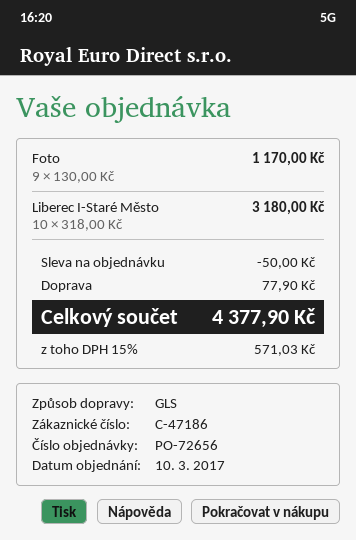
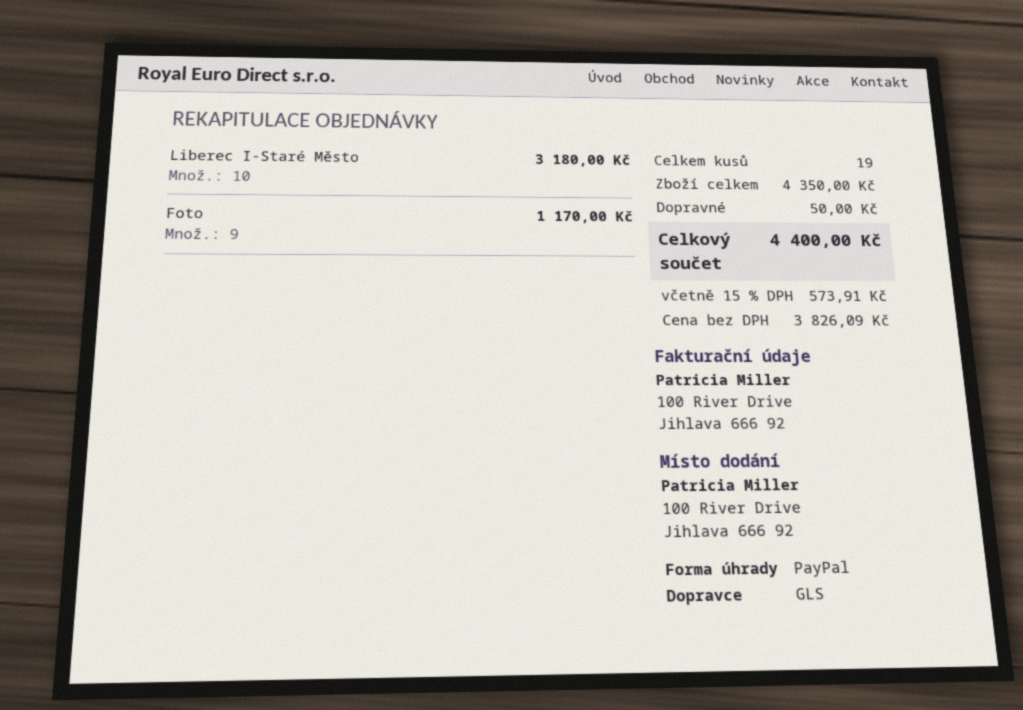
discount: 50.00 -> none
shipping: 77.90 -> 50.00
tax: 15% = 571.03 -> 15% = 573.91
total: 4377.90 -> 4400.00

